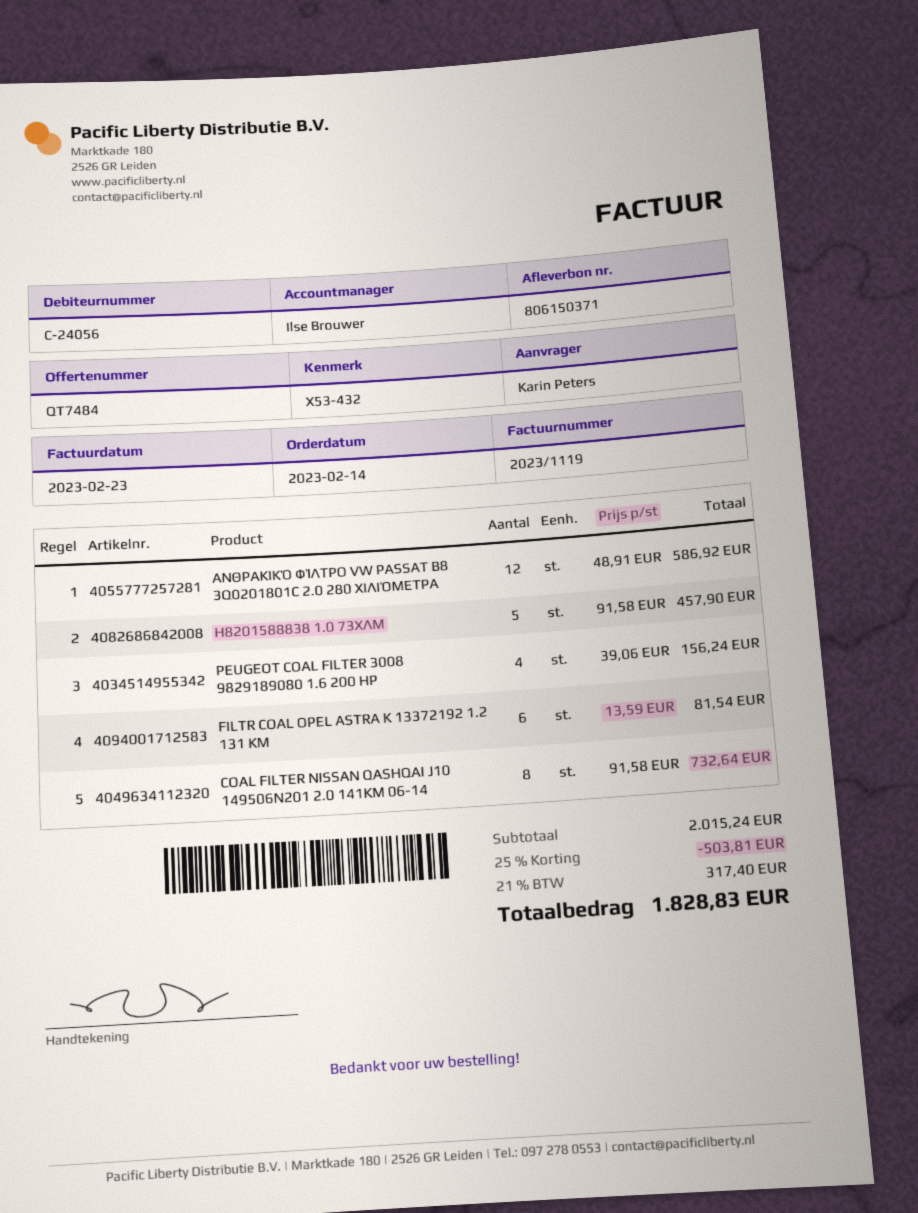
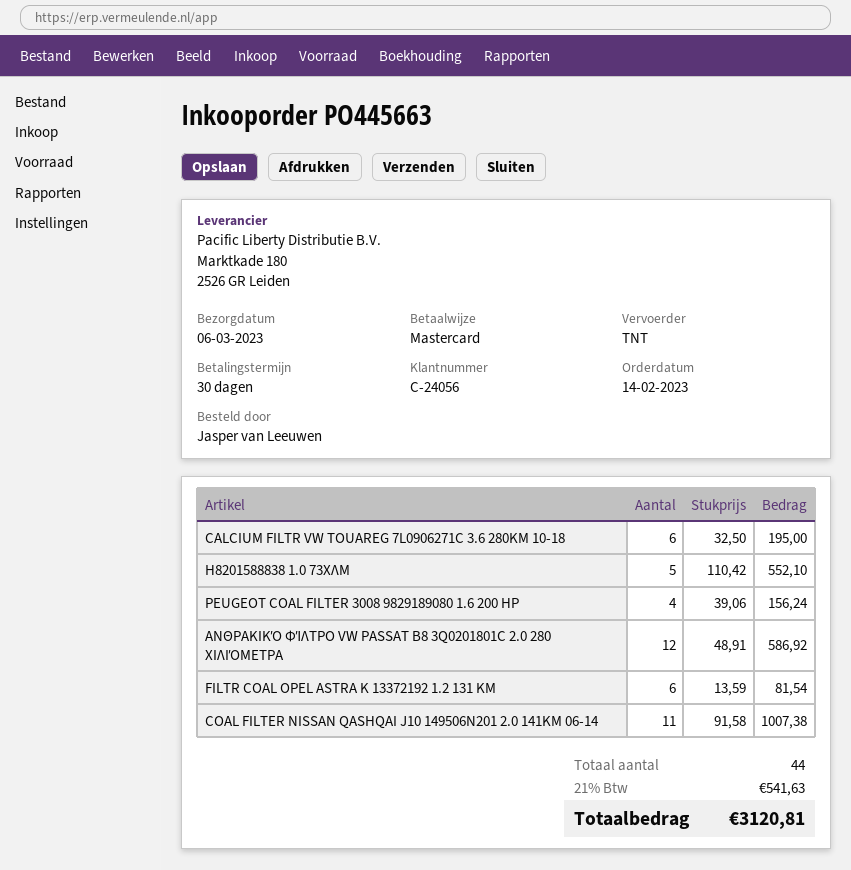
ordered by: Karin Peters -> Jasper van Leeuwen
Η8201588838 1.0 73ΧΛΜ: 5 x 91.58 = 457.90 -> 5 x 110.42 = 552.10
COAL FILTER NISSAN QASHQAI J10 149506N201 2.0 141KM 06-14: 8 x 91.58 = 732.64 -> 11 x 91.58 = 1007.38
CALCIUM FILTR VW TOUAREG 7L0906271C 3.6 280KM 10-18: none -> 6 x 32.50 = 195.00
discount: 25% = 503.81 -> none
tax: 21% = 317.40 -> 21% = 541.63
total: 1828.83 -> 3120.81

